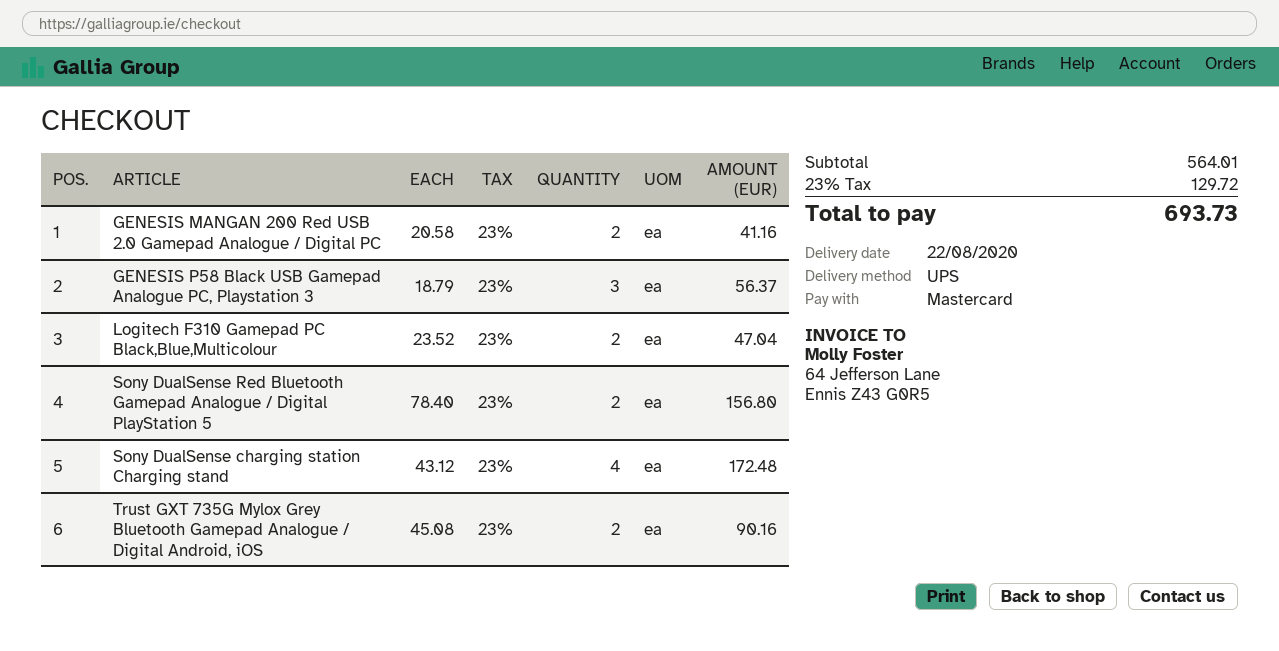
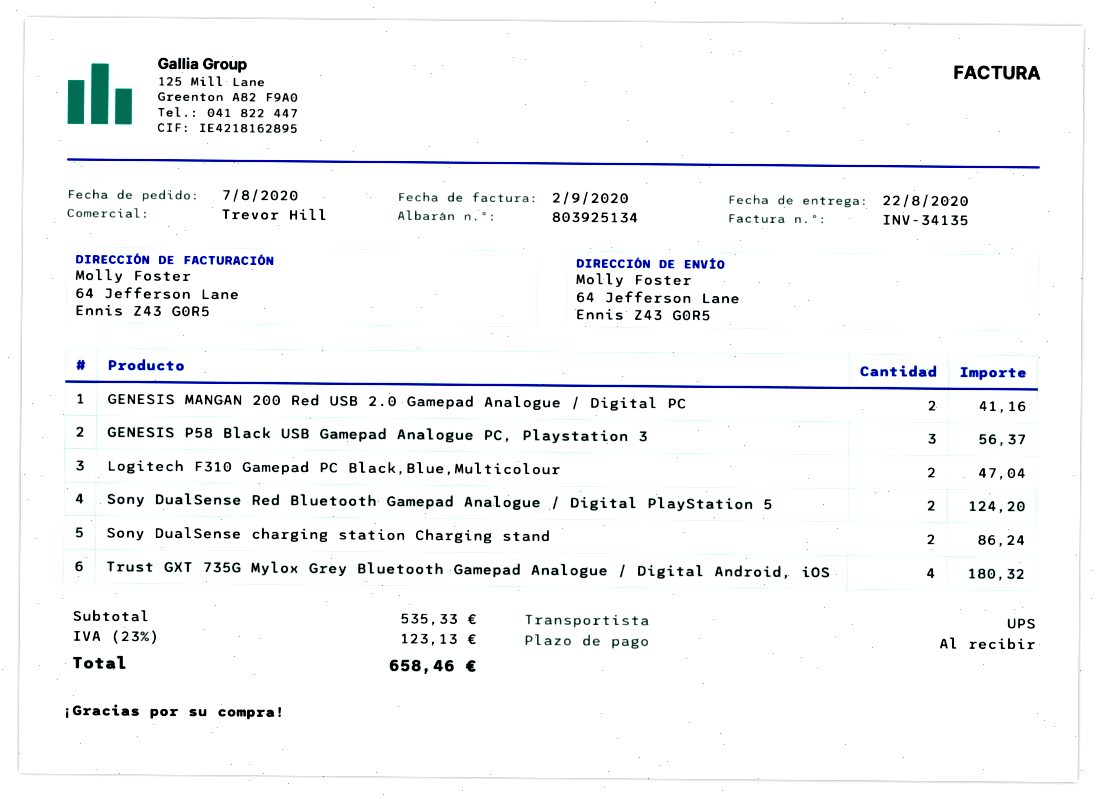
Sony DualSense Red Bluetooth Gamepad Analogue / Digital PlayStation 5: 2 for 156.80 -> 2 for 124.20
Sony DualSense charging station Charging stand: 4 for 172.48 -> 2 for 86.24
Trust GXT 735G Mylox Grey Bluetooth Gamepad Analogue / Digital Android, iOS: 2 for 90.16 -> 4 for 180.32
subtotal: 564.01 -> 535.33
tax: 23% = 129.72 -> 23% = 123.13
total: 693.73 -> 658.46

